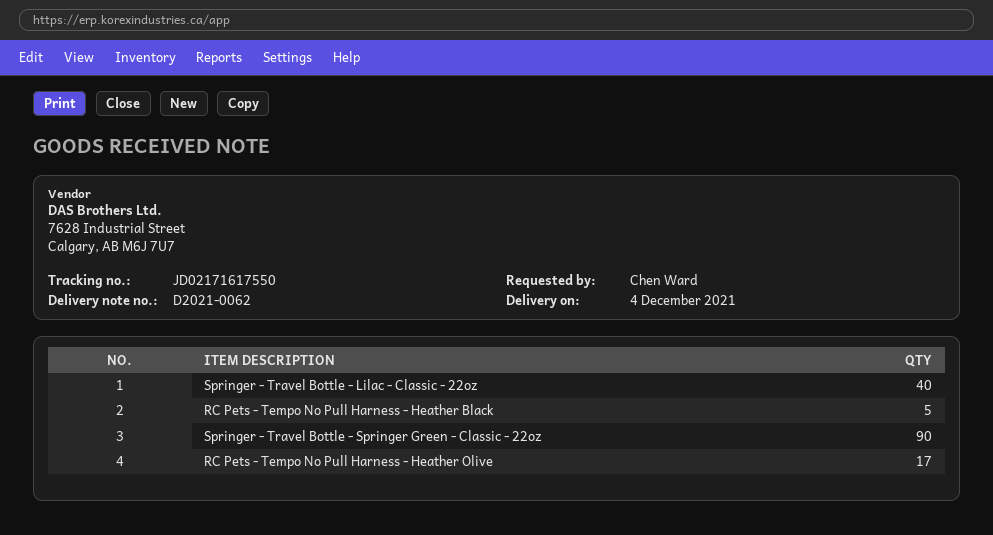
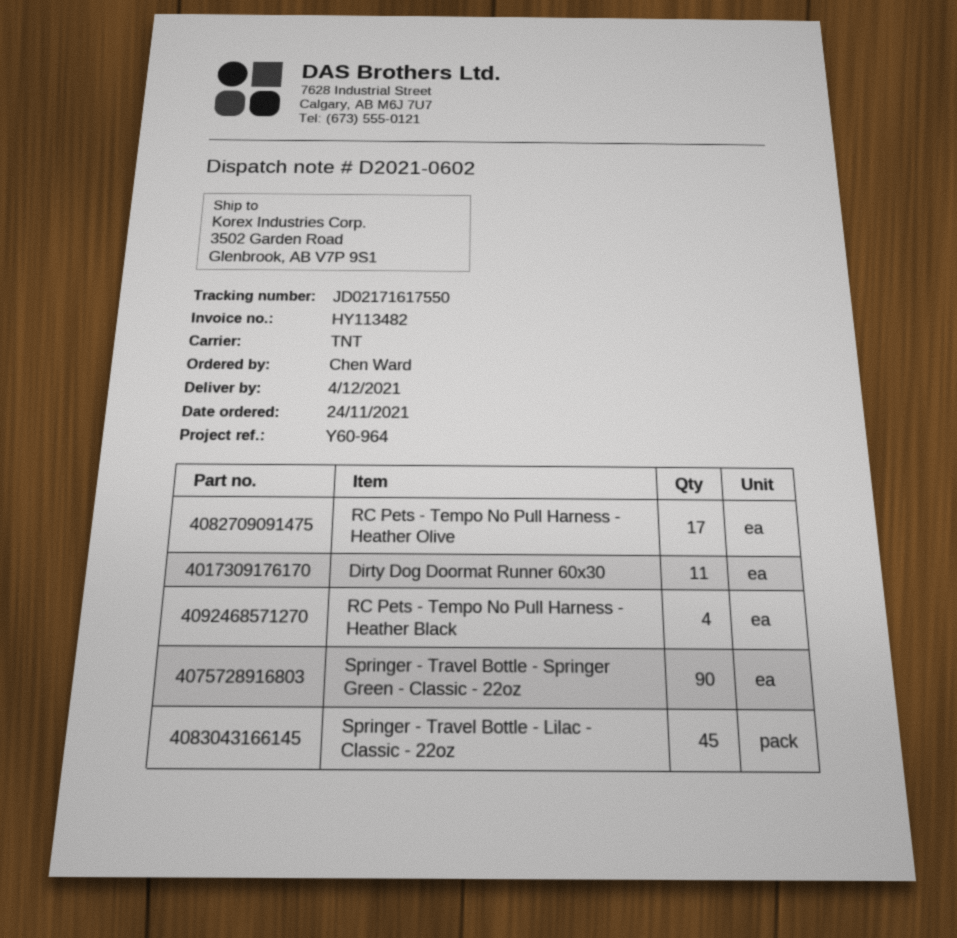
delivery note number: D2021-0062 -> D2021-0602
Springer - Travel Bottle - Lilac - Classic - 22oz: 40 -> 45
RC Pets - Tempo No Pull Harness - Heather Black: 5 -> 4
Dirty Dog Doormat Runner 60x30: none -> 11

